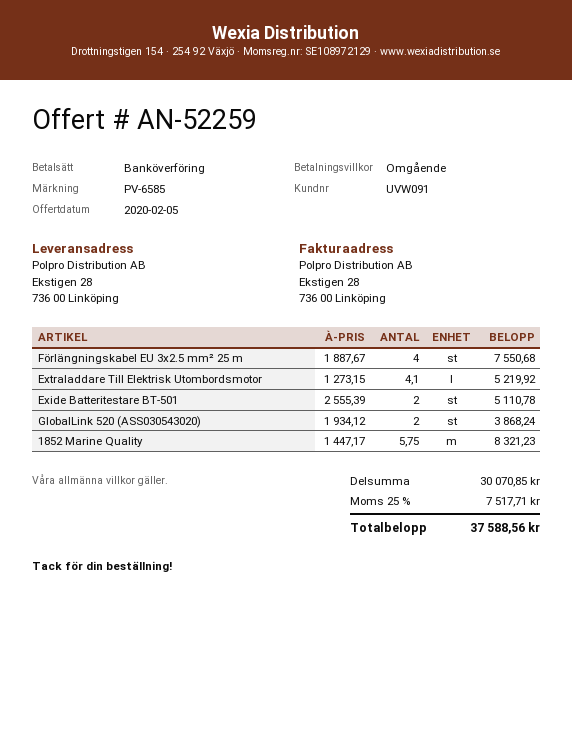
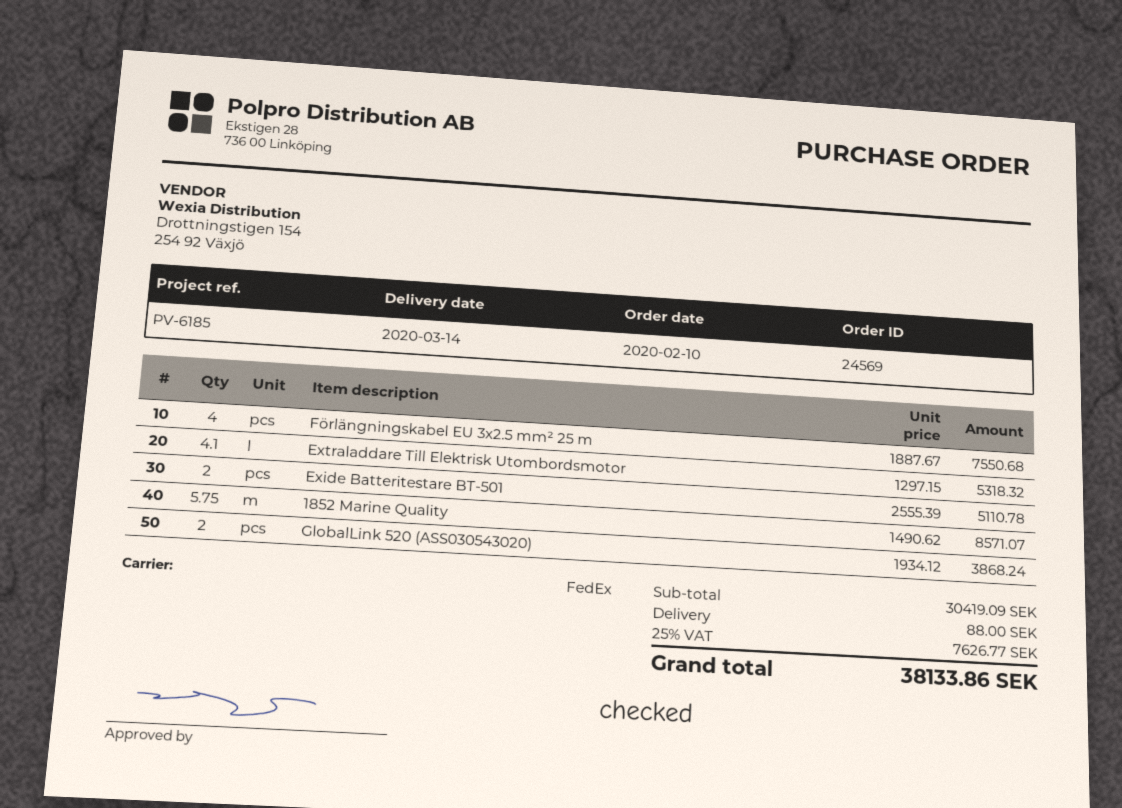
reference: PV-6585 -> PV-6185
Extraladdare Till Elektrisk Utombordsmotor: 4.1 x 1273.15 = 5219.92 -> 4.1 x 1297.15 = 5318.32
1852 Marine Quality: 5.75 x 1447.17 = 8321.23 -> 5.75 x 1490.62 = 8571.07
subtotal: 30070.85 -> 30419.09
shipping: none -> 88.00
tax: 25% = 7517.71 -> 25% = 7626.77
total: 37588.56 -> 38133.86

